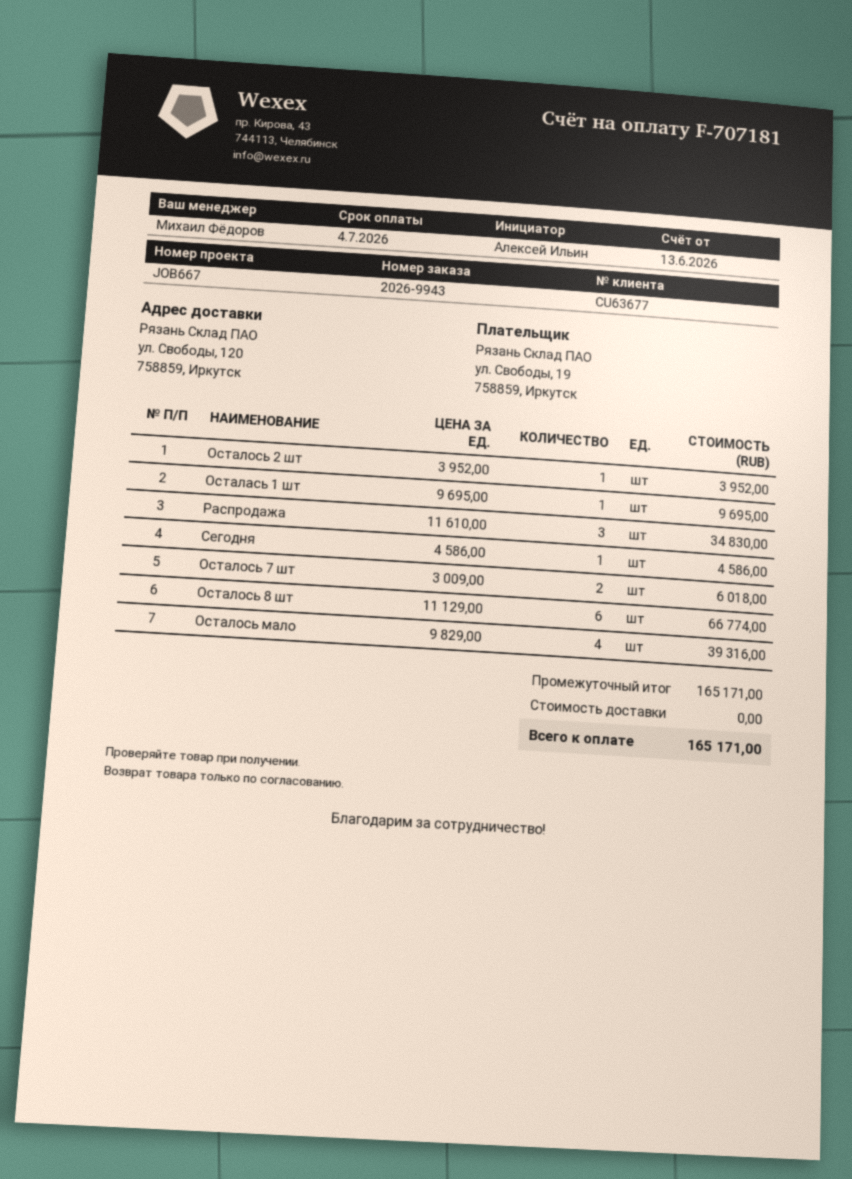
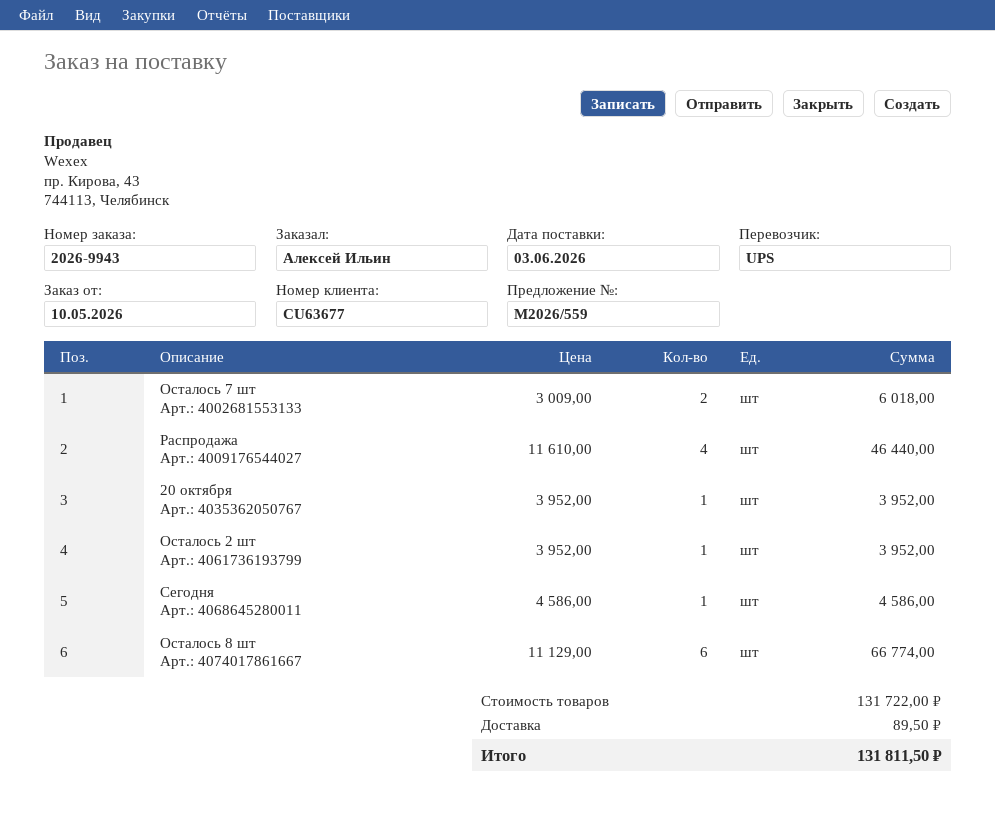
Осталась 1 шт: 1 x 9695.00 = 9695.00 -> none
Распродажа: 3 x 11610.00 = 34830.00 -> 4 x 11610.00 = 46440.00
Осталось мало: 4 x 9829.00 = 39316.00 -> none
20 октября: none -> 1 x 3952.00 = 3952.00
subtotal: 165171.00 -> 131722.00
shipping: 0.00 -> 89.50
total: 165171.00 -> 131811.50

